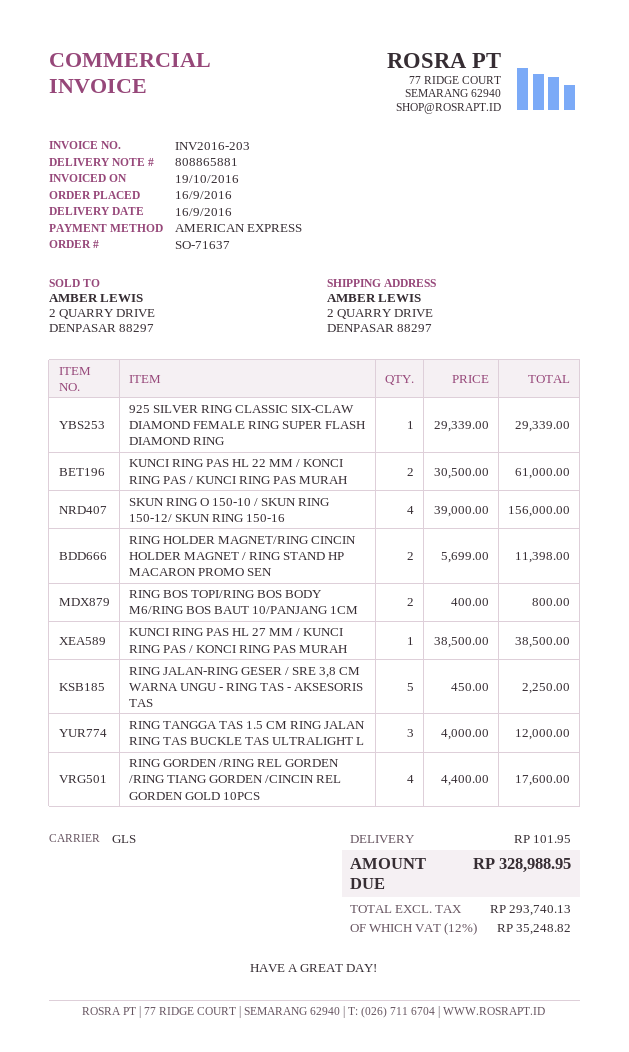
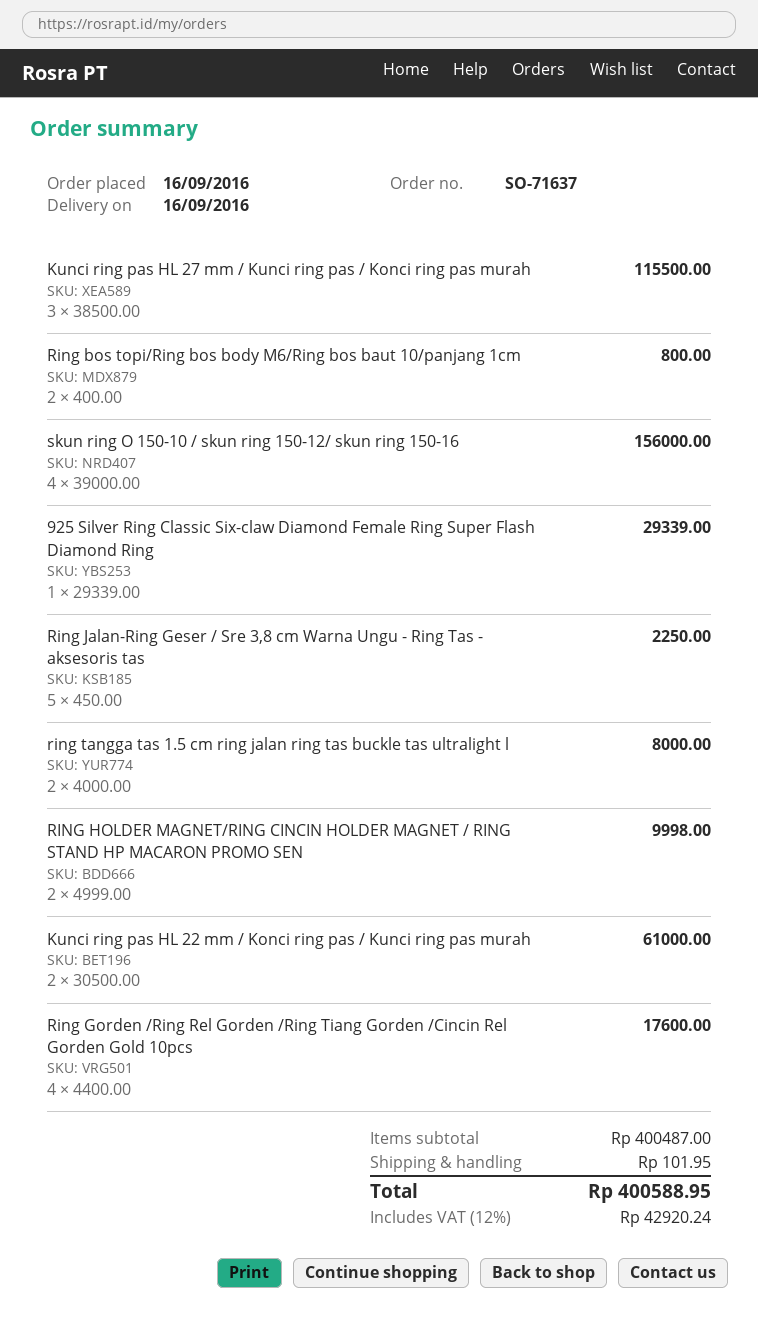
RING HOLDER MAGNET/RING CINCIN HOLDER MAGNET / RING STAND HP MACARON PROMO SEN: 2 x 5699.00 = 11398.00 -> 2 x 4999.00 = 9998.00
KUNCI RING PAS HL 27 MM / KUNCI RING PAS / KONCI RING PAS MURAH: 1 x 38500.00 = 38500.00 -> 3 x 38500.00 = 115500.00
RING TANGGA TAS 1.5 CM RING JALAN RING TAS BUCKLE TAS ULTRALIGHT L: 3 x 4000.00 = 12000.00 -> 2 x 4000.00 = 8000.00
tax: 12% = 35248.82 -> 12% = 42920.24
total: 328988.95 -> 400588.95

